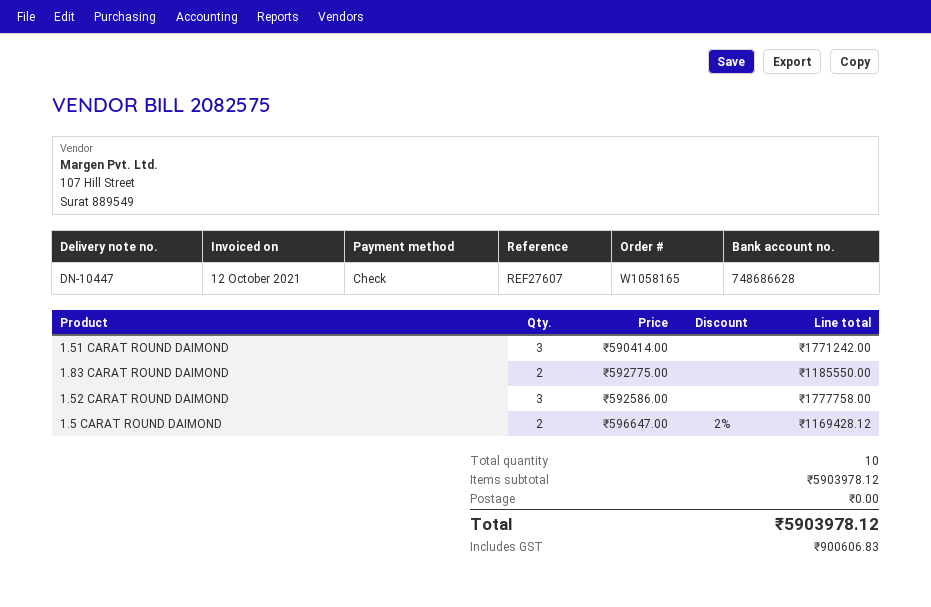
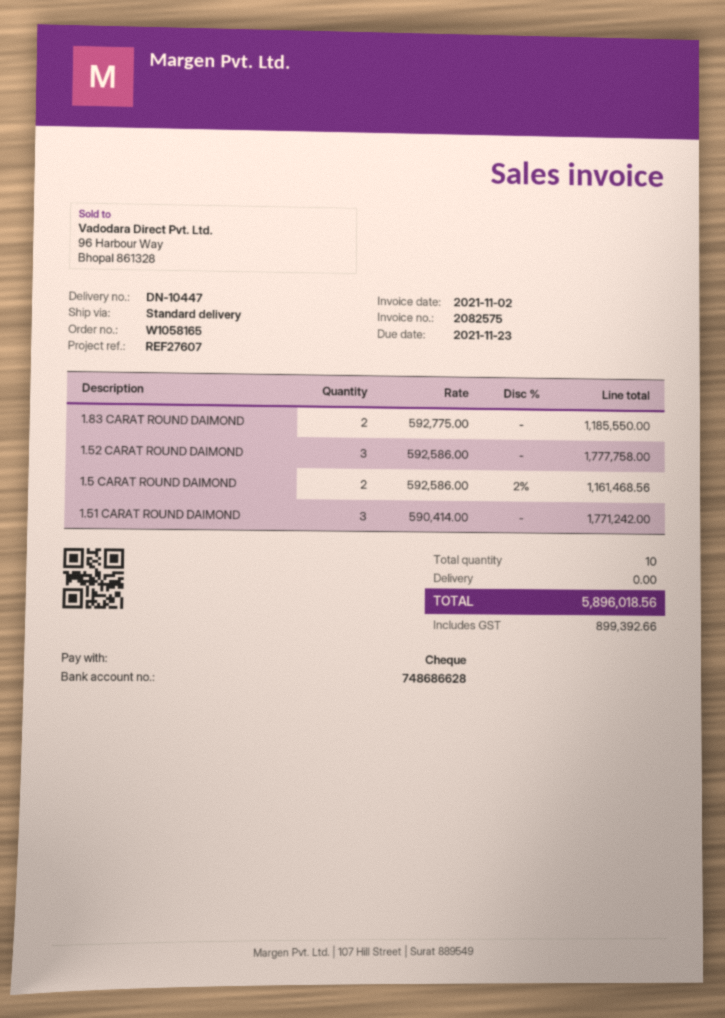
invoice date: 2021-10-12 -> 2021-11-02
1.5 CARAT ROUND DAIMOND: 2 x 596647.00 - 2% = 1169428.12 -> 2 x 592586.00 - 2% = 1161468.56
tax: 900606.83 -> 899392.66
total: 5903978.12 -> 5896018.56

